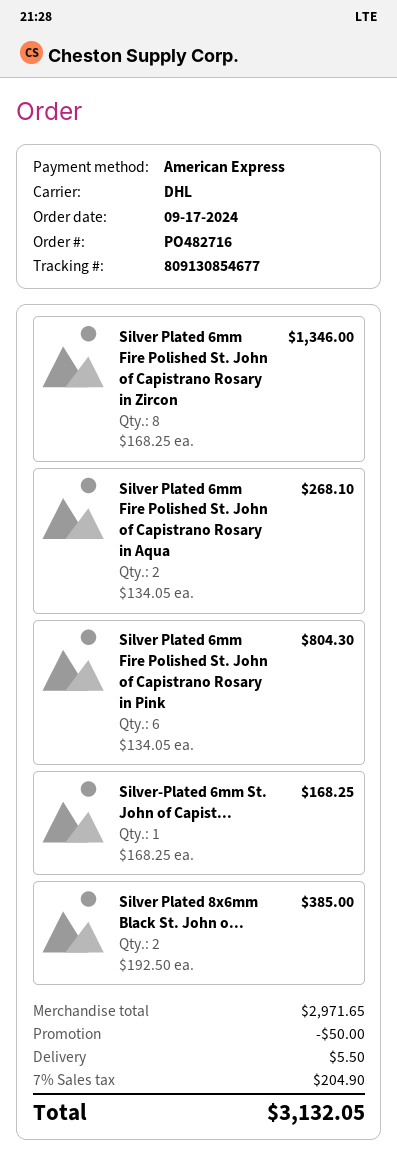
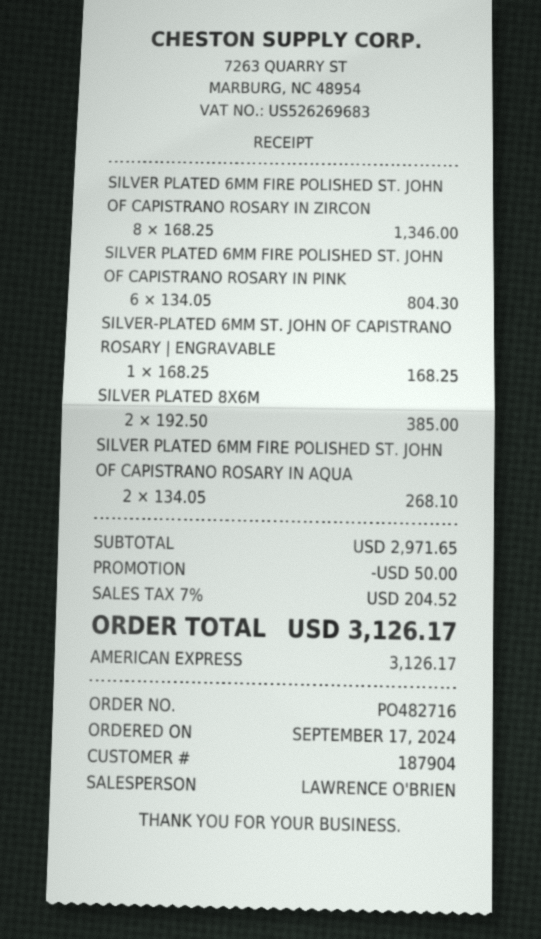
shipping: 5.50 -> none
tax: 7% = 204.90 -> 7% = 204.52
total: 3132.05 -> 3126.17

